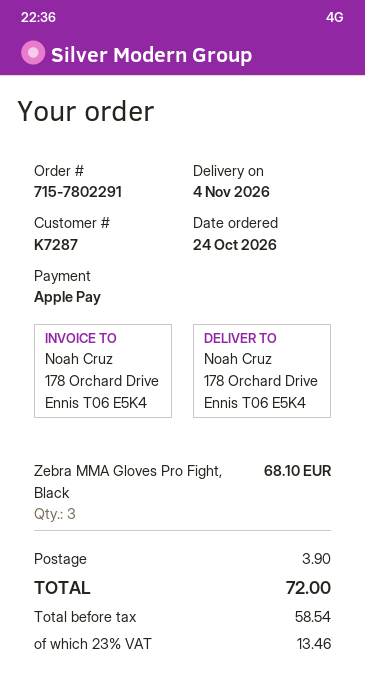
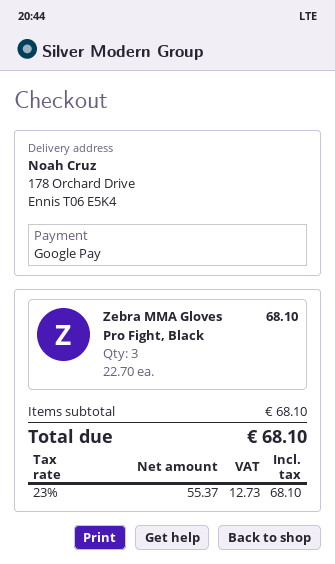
payment method: Apple Pay -> Google Pay
shipping: 3.90 -> none
net: 58.54 -> 55.37
tax: 23% = 13.46 -> 23% = 12.73
total: 72.00 -> 68.10

